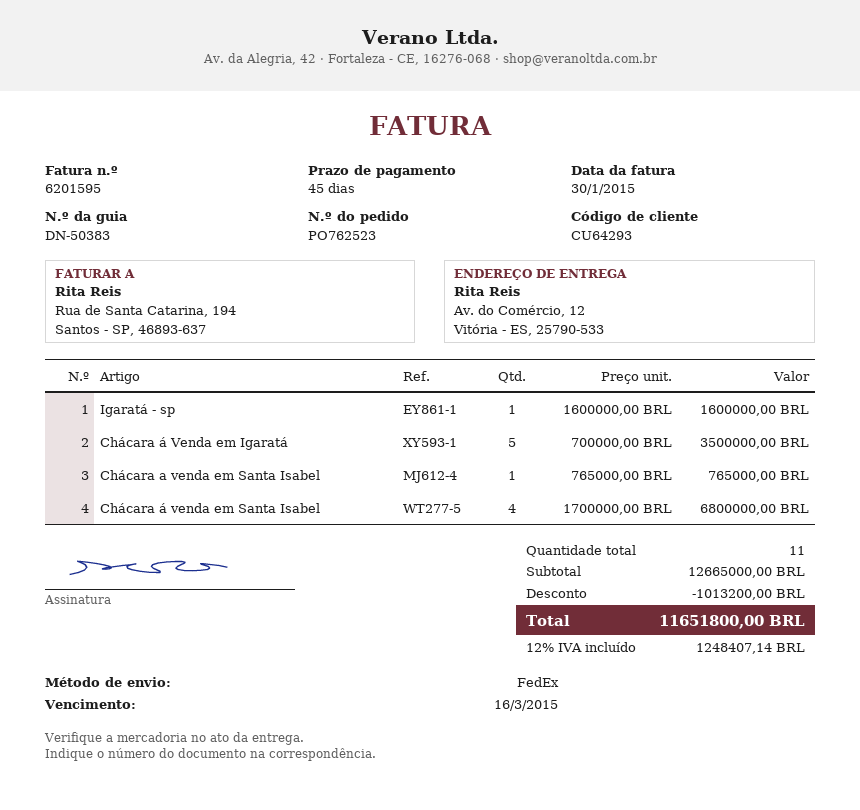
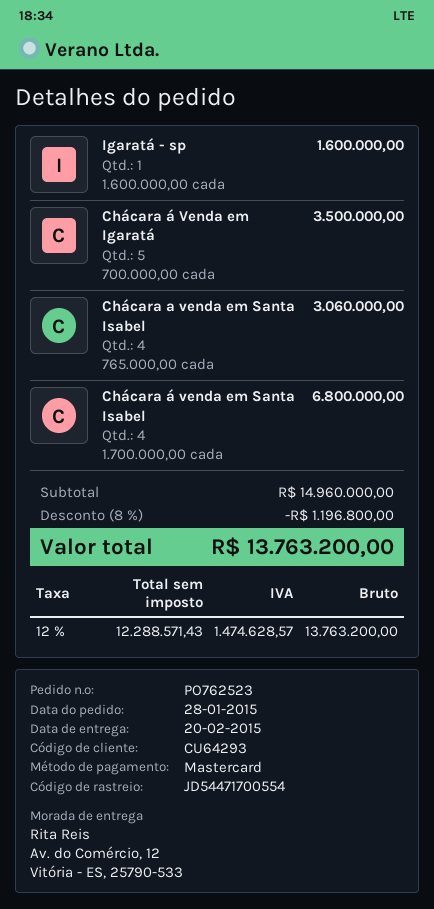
Chácara a venda em Santa Isabel: 1 x 765000.00 = 765000.00 -> 4 x 765000.00 = 3060000.00
subtotal: 12665000.00 -> 14960000.00
discount: 1013200.00 -> 1196800.00
tax: 12% = 1248407.14 -> 12% = 1474628.57
total: 11651800.00 -> 13763200.00

